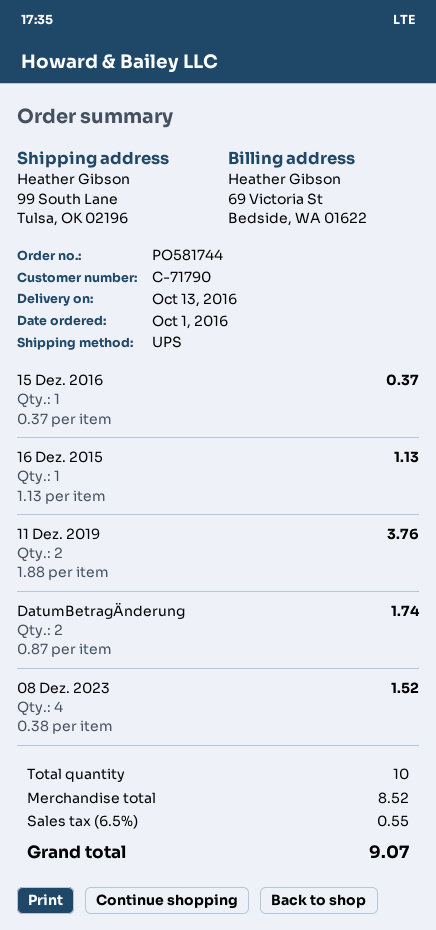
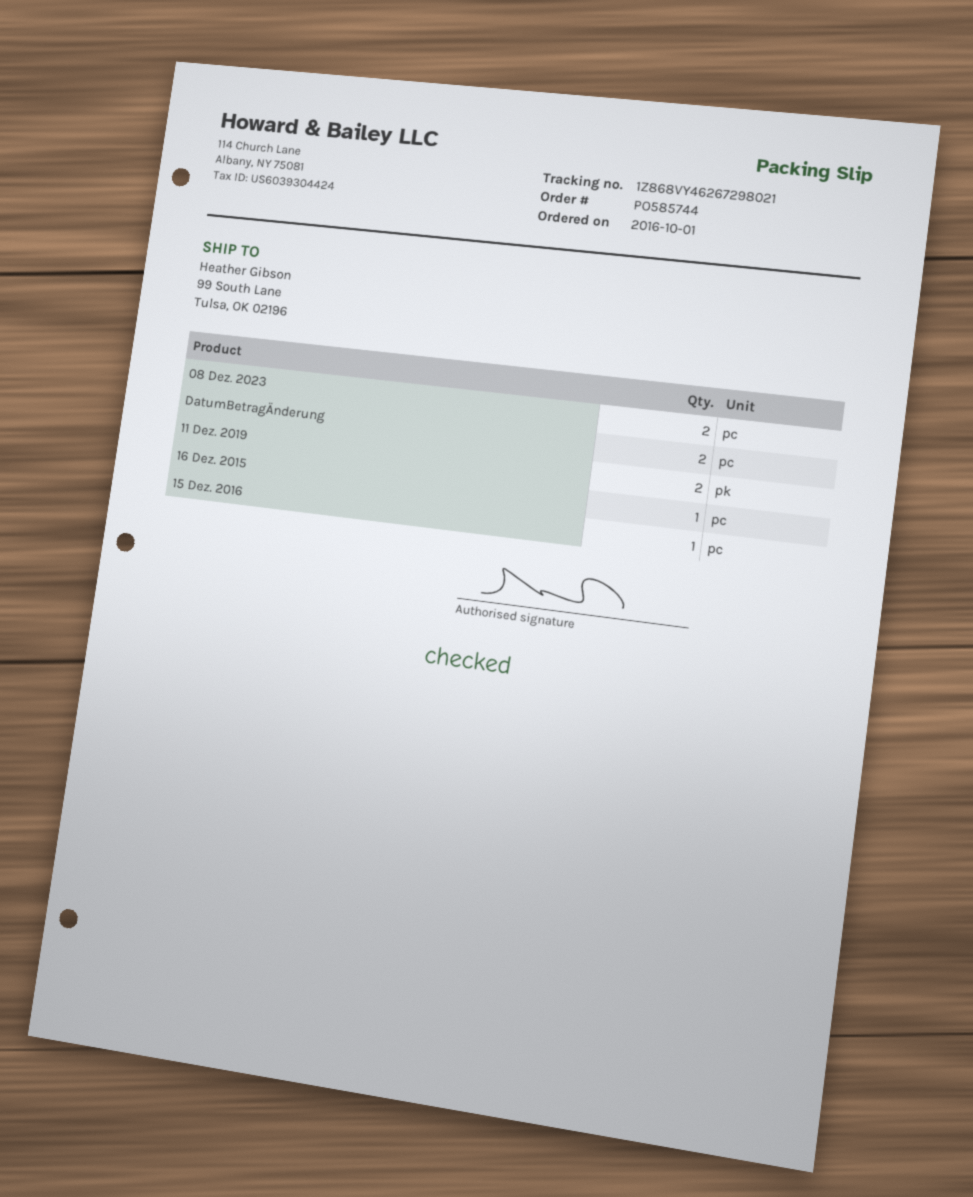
order number: PO581744 -> PO585744
08 Dez. 2023: 4 -> 2

